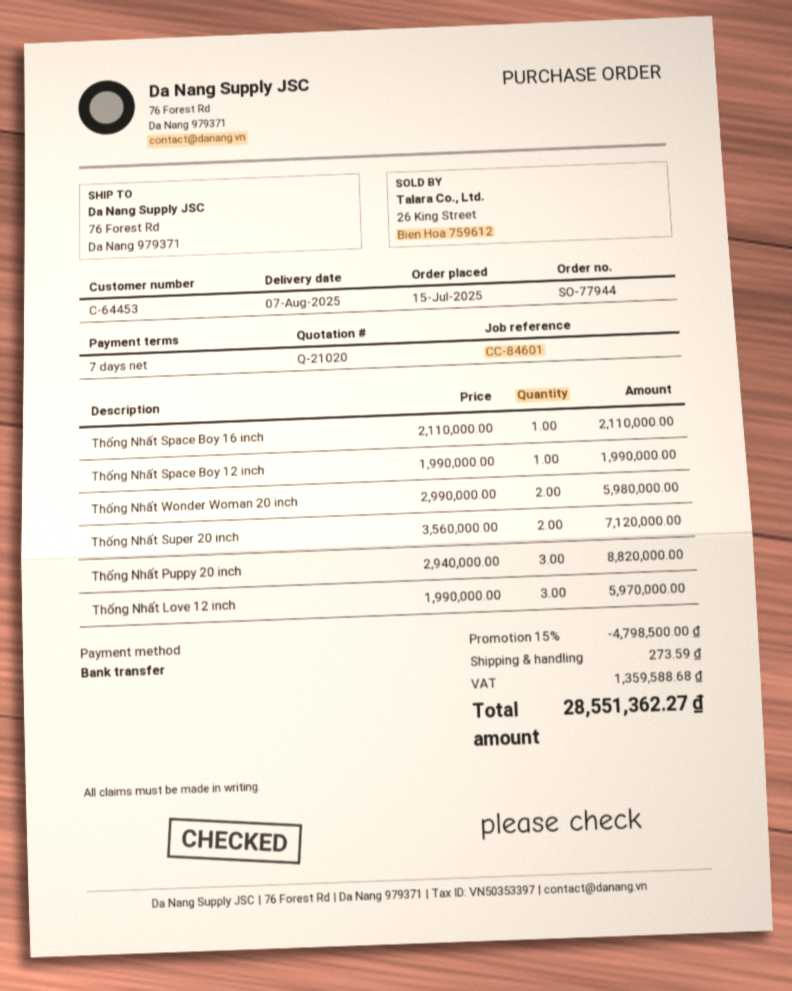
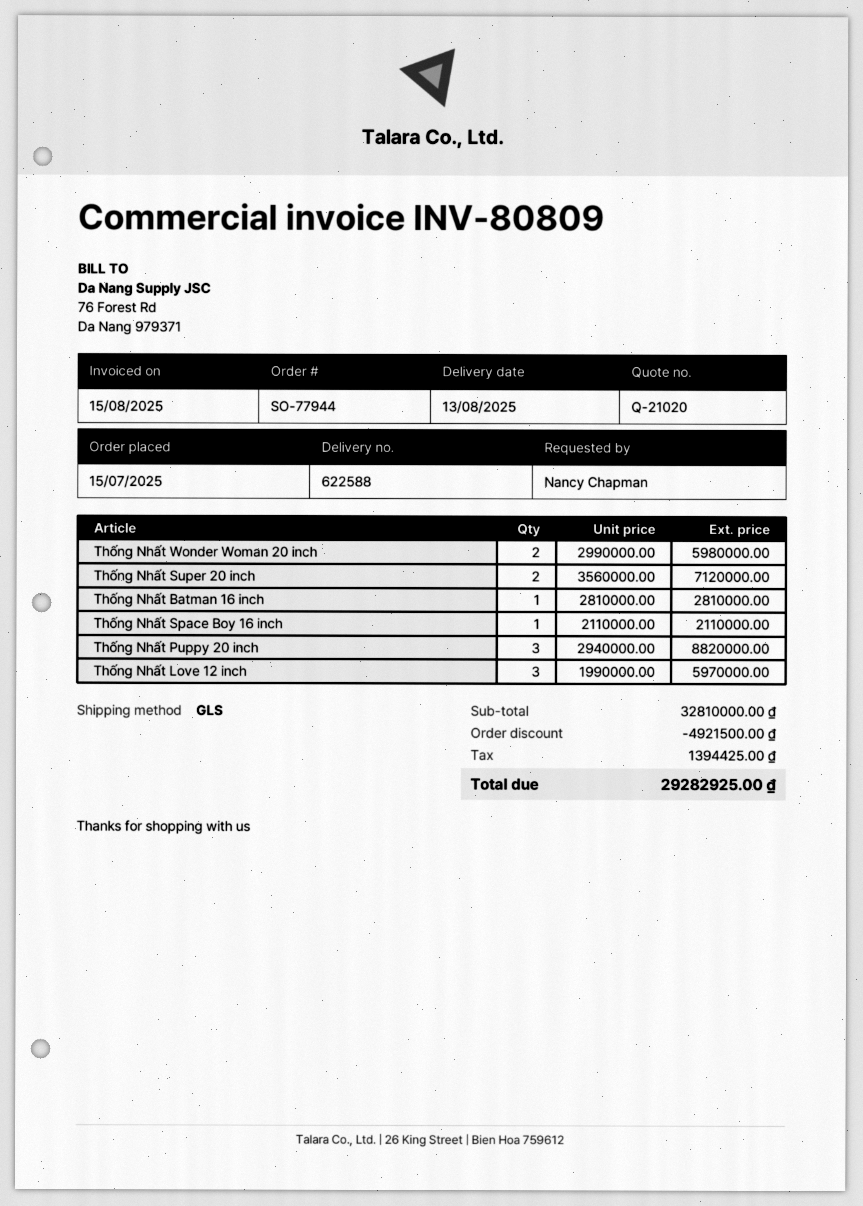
delivery date: 2025-08-07 -> 2025-08-13
Thống Nhất Space Boy 12 inch: 1 x 1990000.00 = 1990000.00 -> none
Thống Nhất Batman 16 inch: none -> 1 x 2810000.00 = 2810000.00
discount: 4798500.00 -> 4921500.00
shipping: 273.59 -> none
tax: 1359588.68 -> 1394425.00
total: 28551362.27 -> 29282925.00

